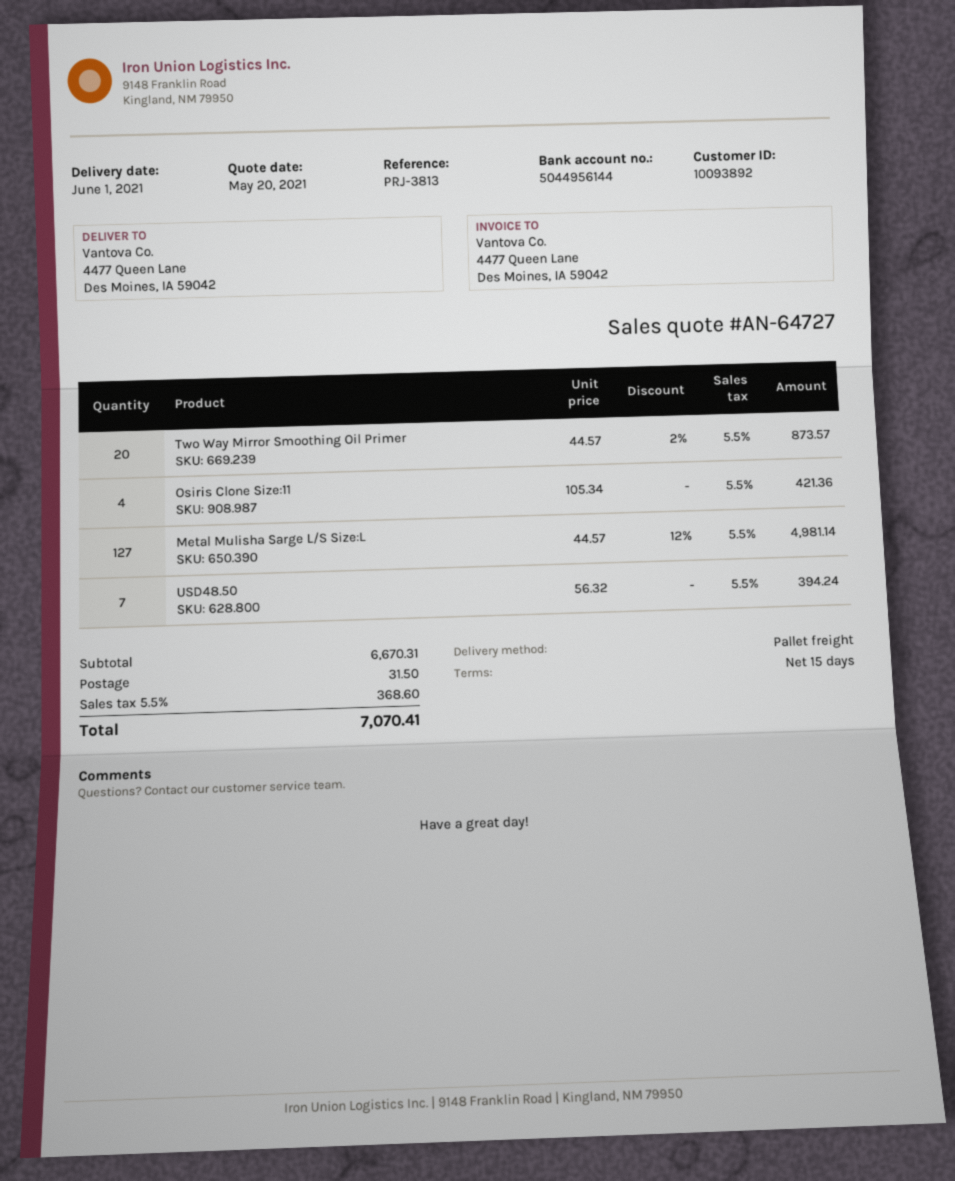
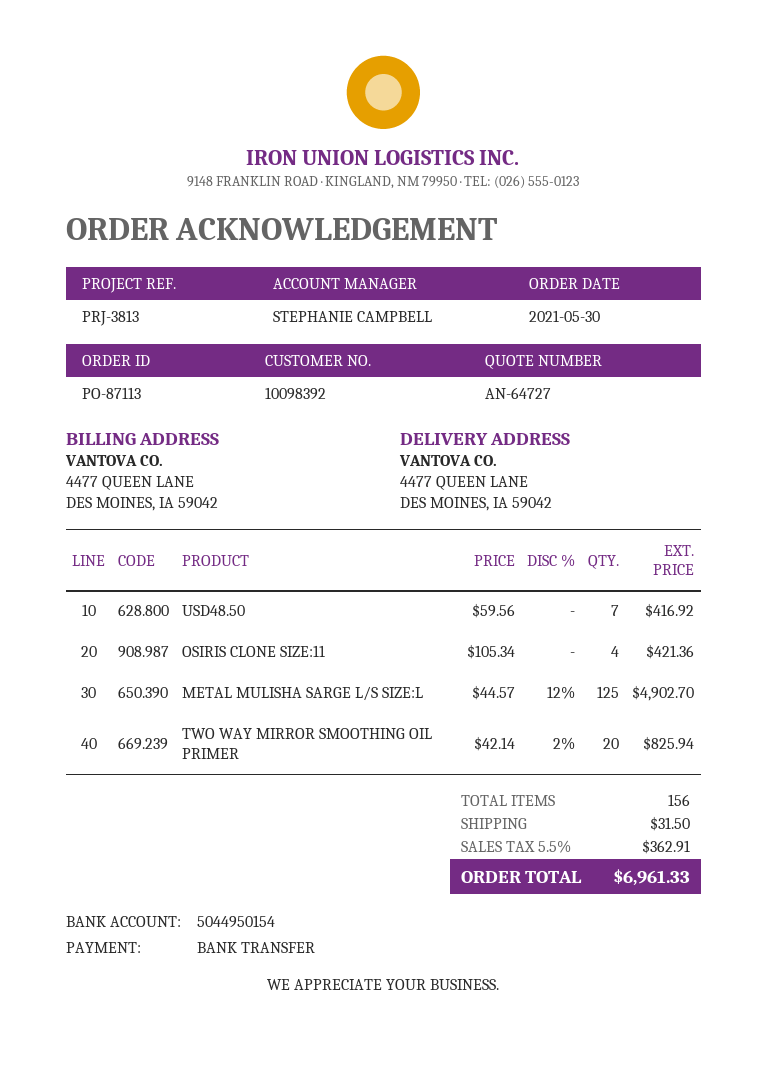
customer number: 10093892 -> 10098392
bank account: 5044956144 -> 5044950154
Two Way Mirror Smoothing Oil Primer: 20 x 44.57 - 2% = 873.57 -> 20 x 42.14 - 2% = 825.94
Metal Mulisha Sarge L/S Size:L: 127 x 44.57 - 12% = 4981.14 -> 125 x 44.57 - 12% = 4902.70
USD48.50: 7 x 56.32 = 394.24 -> 7 x 59.56 = 416.92
tax: 5.5% = 368.60 -> 5.5% = 362.91
total: 7070.41 -> 6961.33

